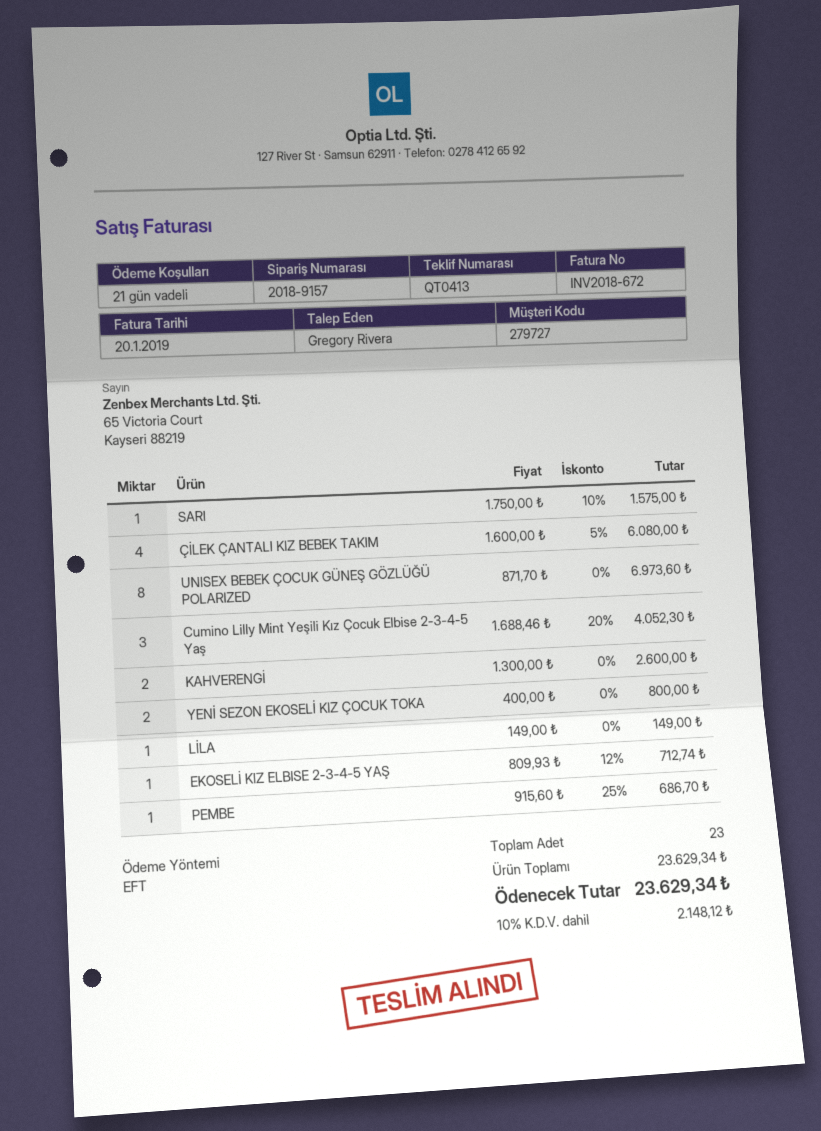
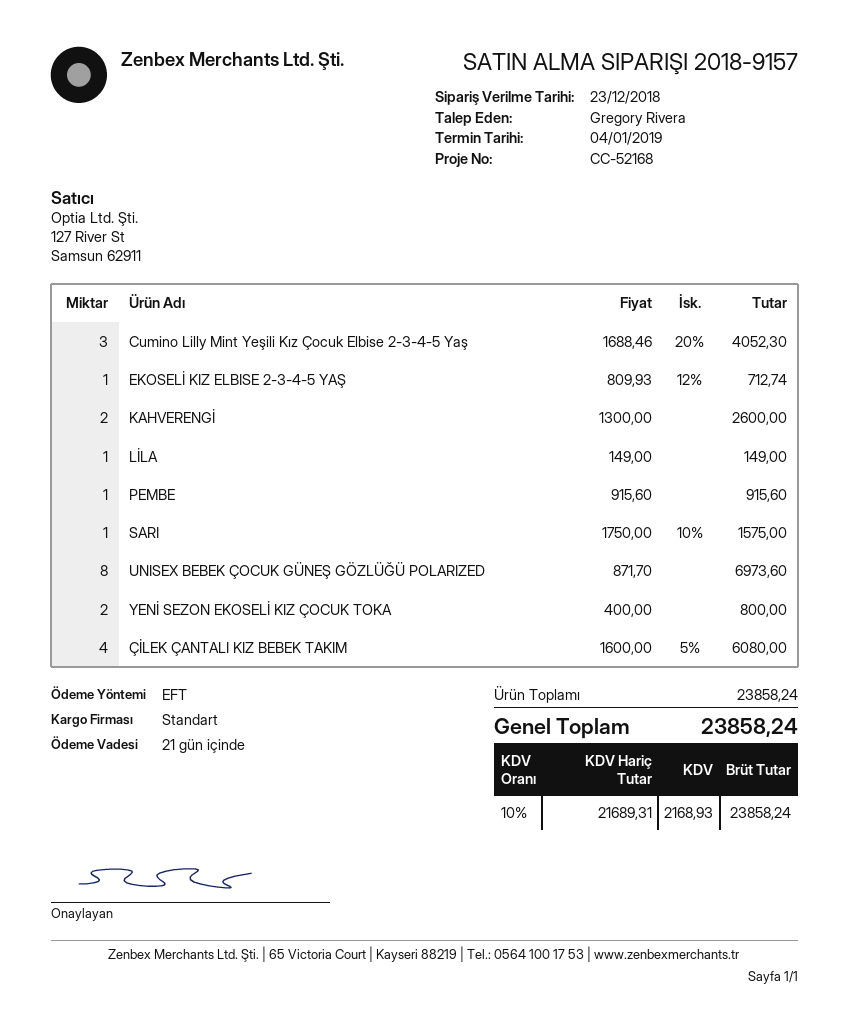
PEMBE: 1 x 915.60 - 25% = 686.70 -> 1 x 915.60 = 915.60
subtotal: 23629.34 -> 23858.24
tax: 10% = 2148.12 -> 10% = 2168.93
total: 23629.34 -> 23858.24

